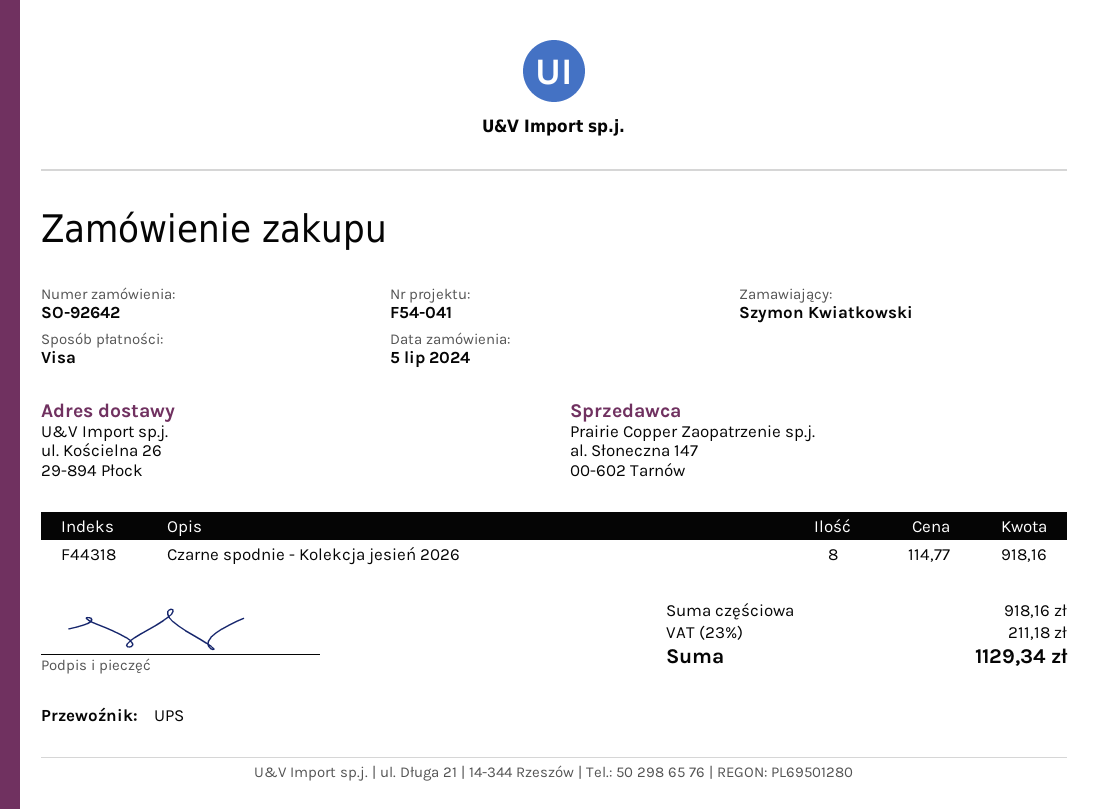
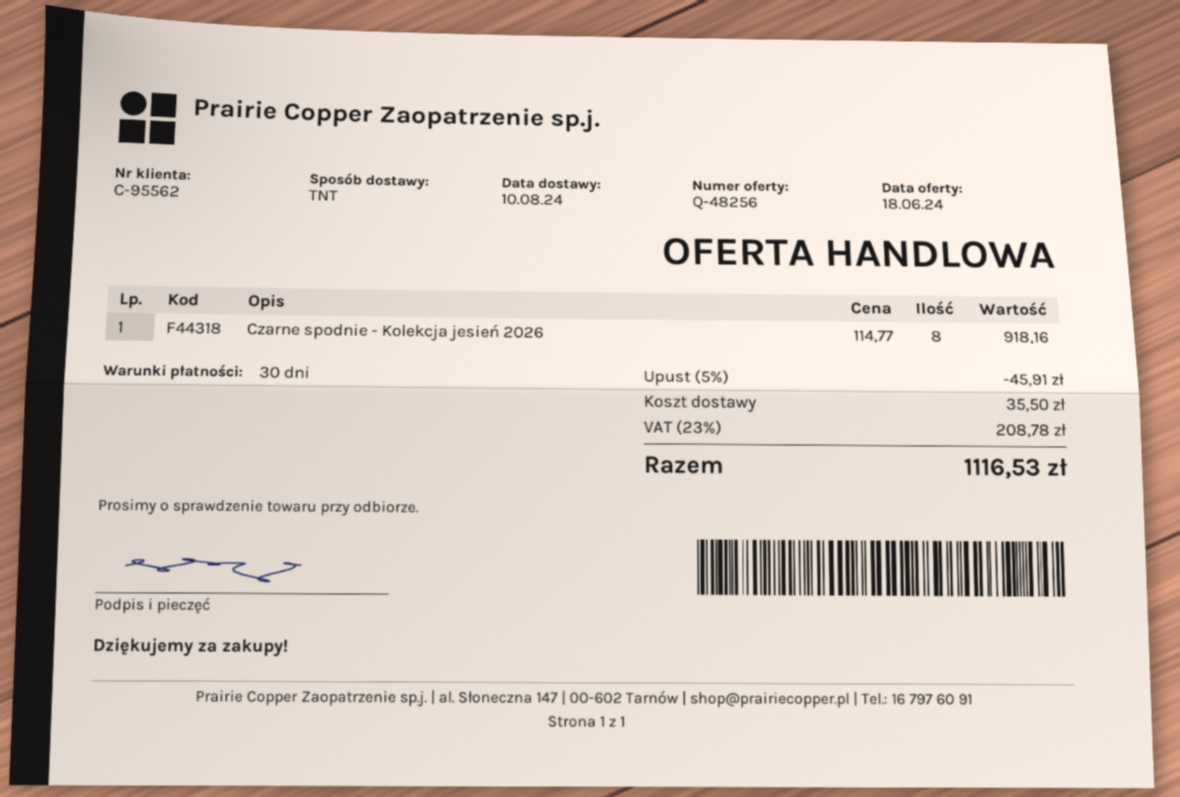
shipping method: UPS -> TNT
discount: none -> 5% = 45.91
shipping: none -> 35.50
tax: 23% = 211.18 -> 23% = 208.78
total: 1129.34 -> 1116.53

